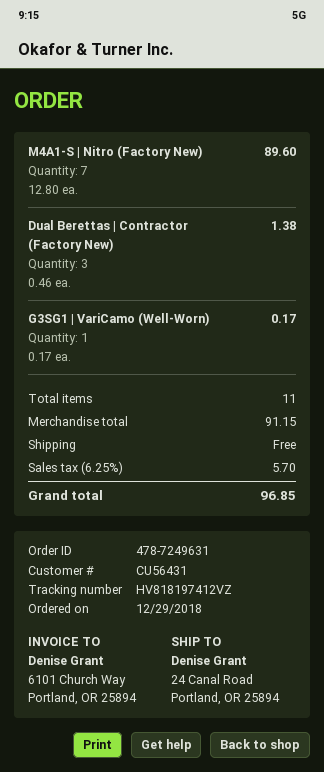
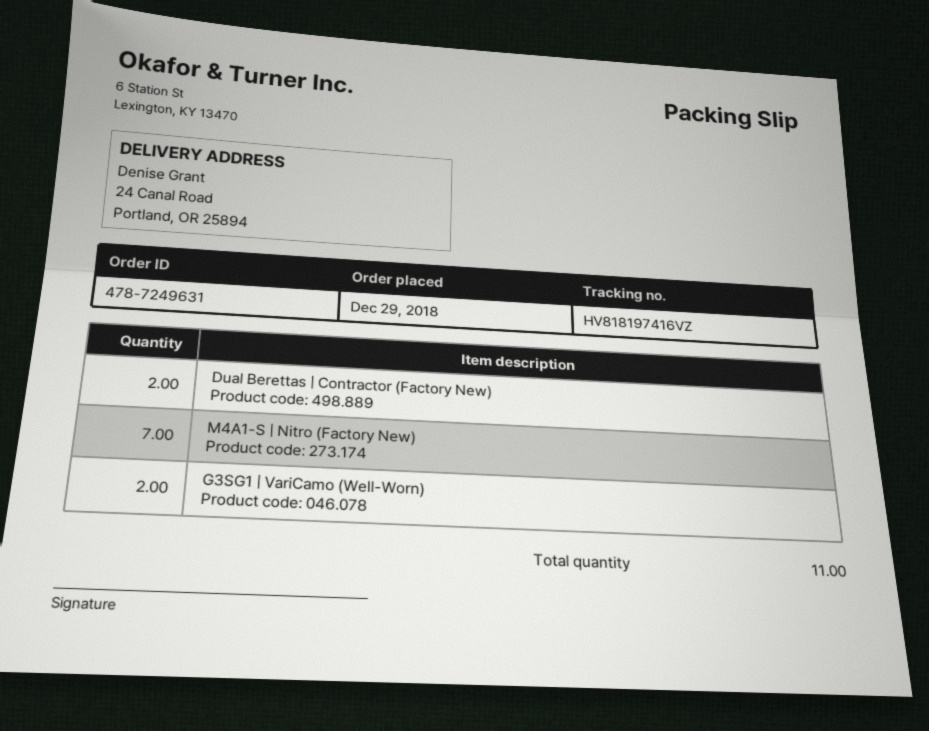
tracking number: HV818197412VZ -> HV818197416VZ
Dual Berettas | Contractor (Factory New): 3 -> 2
G3SG1 | VariCamo (Well-Worn): 1 -> 2

